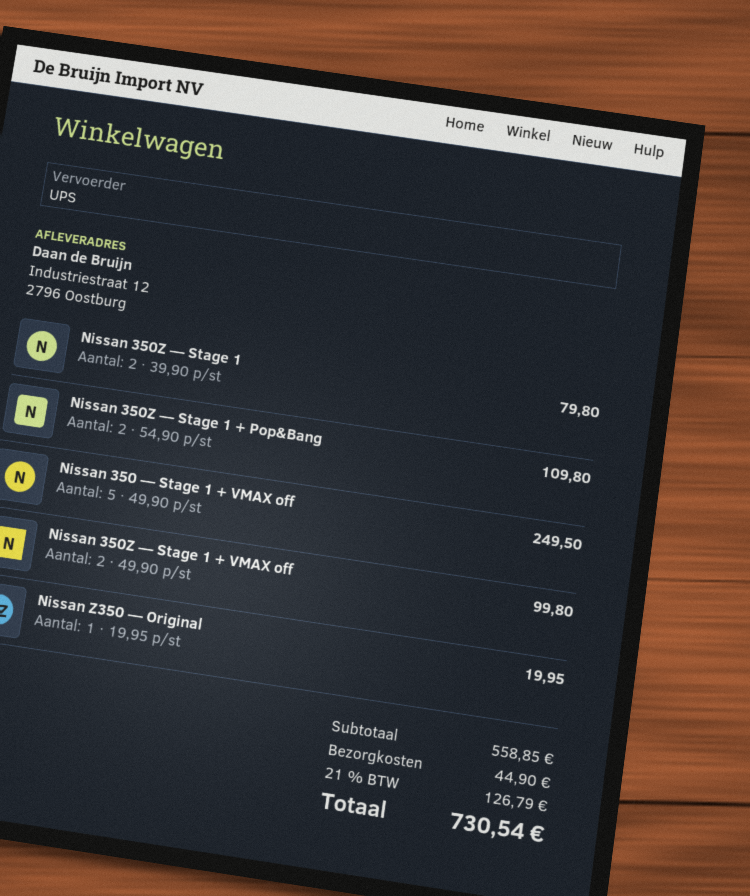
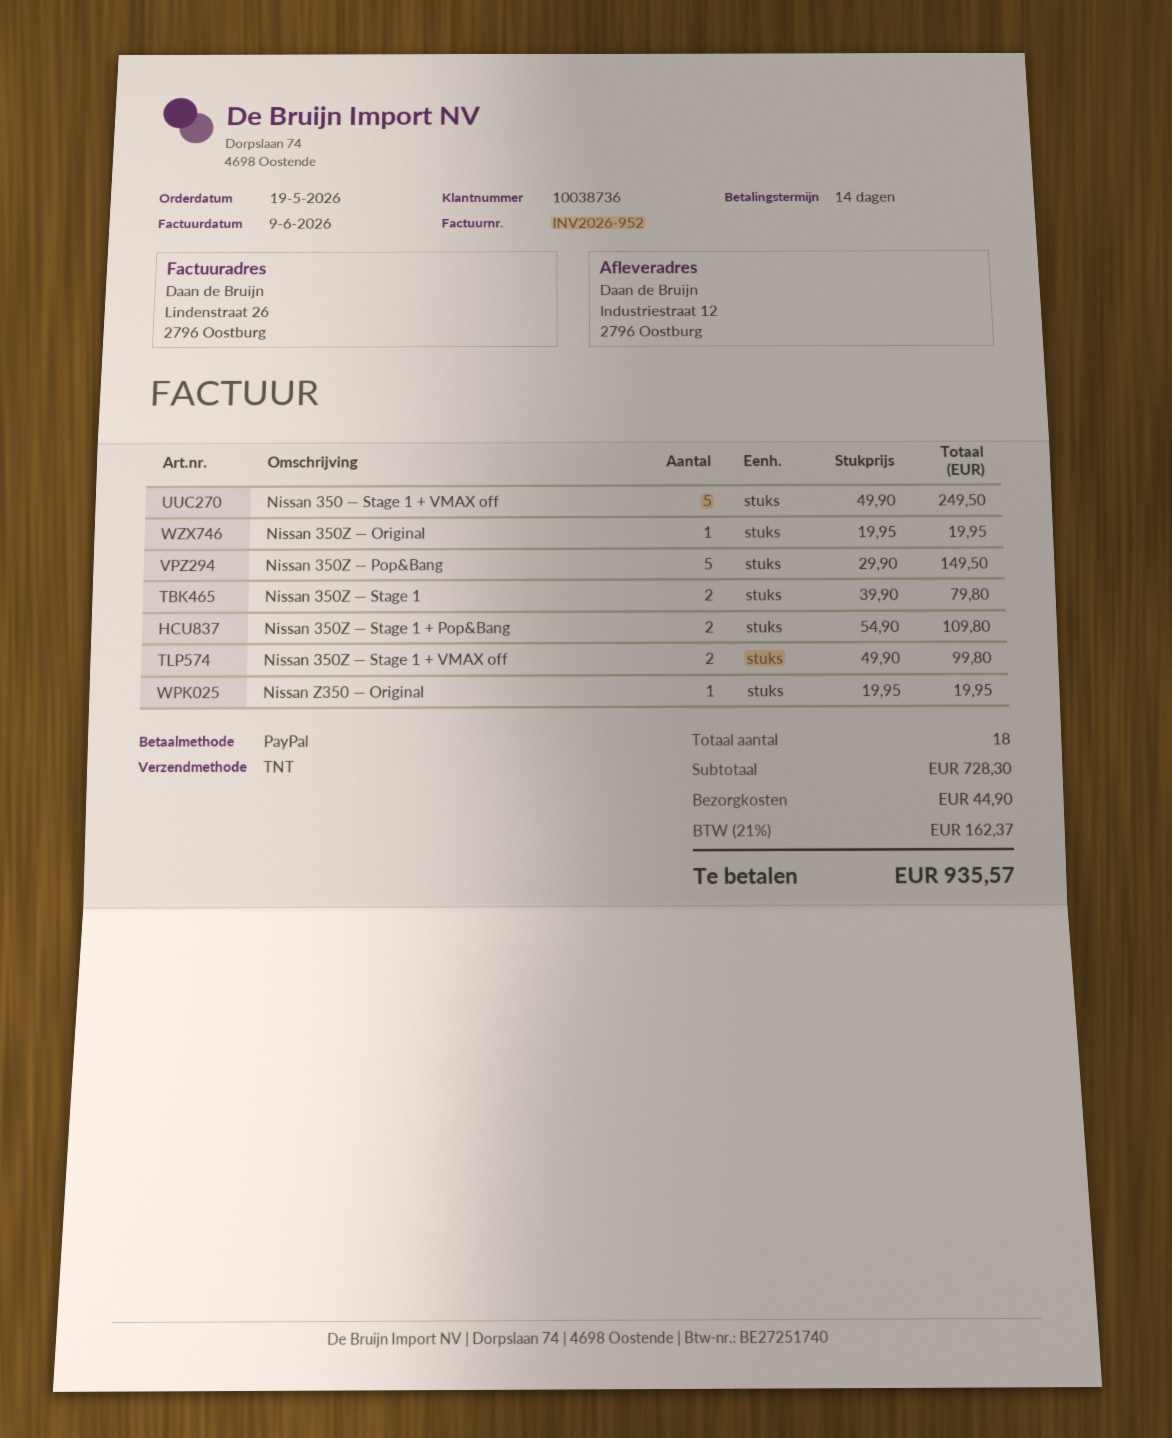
shipping method: UPS -> TNT
Nissan 350Z — Original: none -> 1 x 19.95 = 19.95
Nissan 350Z — Pop&Bang: none -> 5 x 29.90 = 149.50
subtotal: 558.85 -> 728.30
tax: 21% = 126.79 -> 21% = 162.37
total: 730.54 -> 935.57

